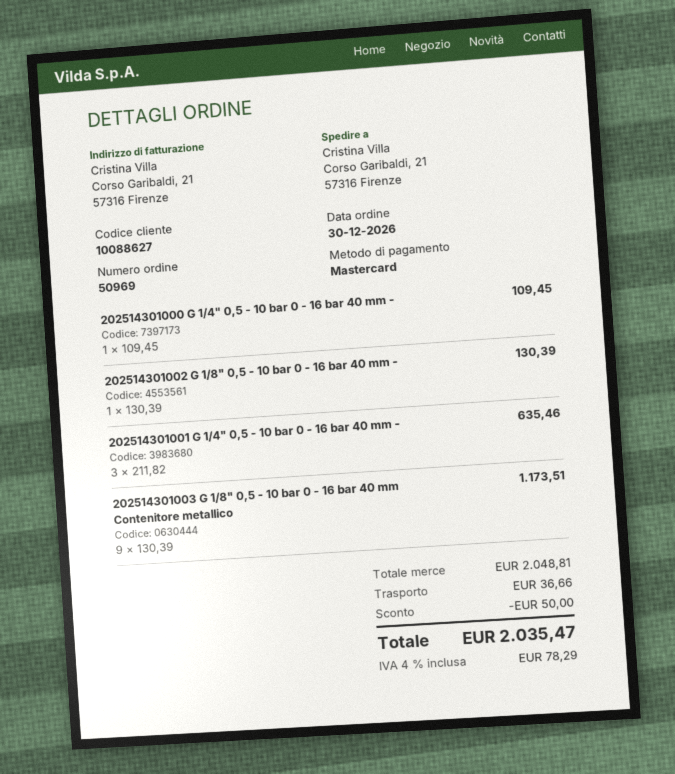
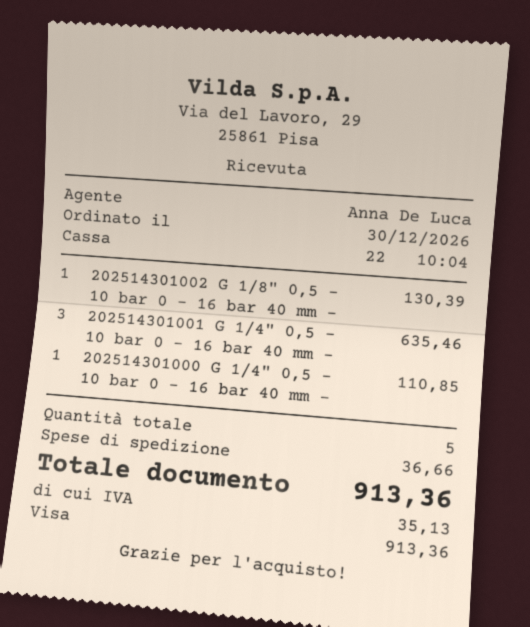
payment method: Mastercard -> Visa
202514301000 G 1/4" 0,5 - 10 bar 0 - 16 bar 40 mm -: 1 for 109.45 -> 1 for 110.85
202514301003 G 1/8" 0,5 - 10 bar 0 - 16 bar 40 mm Contenitore metallico: 9 for 1173.51 -> none
discount: 50.00 -> none
tax: 78.29 -> 35.13
total: 2035.47 -> 913.36

